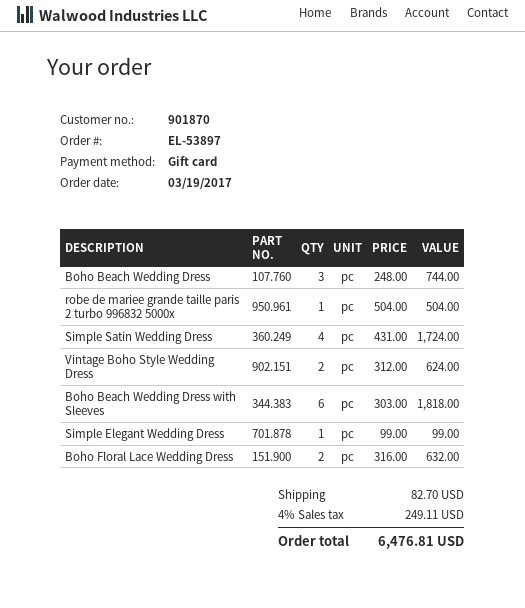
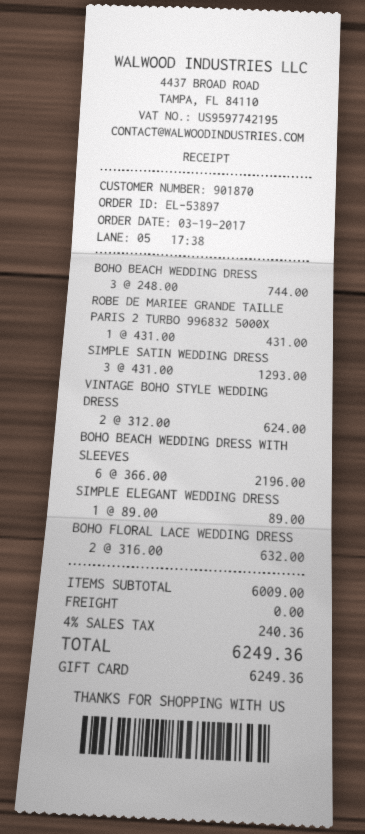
robe de mariee grande taille paris 2 turbo 996832 5000x: 1 x 504.00 = 504.00 -> 1 x 431.00 = 431.00
Simple Satin Wedding Dress: 4 x 431.00 = 1724.00 -> 3 x 431.00 = 1293.00
Boho Beach Wedding Dress with Sleeves: 6 x 303.00 = 1818.00 -> 6 x 366.00 = 2196.00
Simple Elegant Wedding Dress: 1 x 99.00 = 99.00 -> 1 x 89.00 = 89.00
shipping: 82.70 -> 0.00
tax: 4% = 249.11 -> 4% = 240.36
total: 6476.81 -> 6249.36

